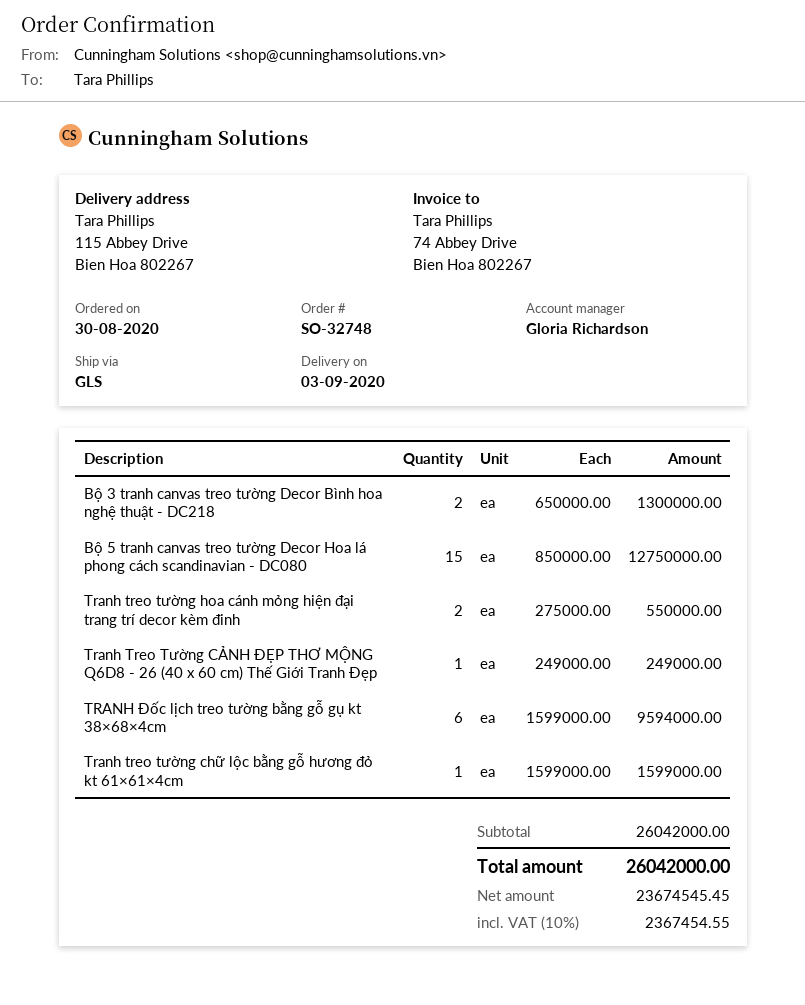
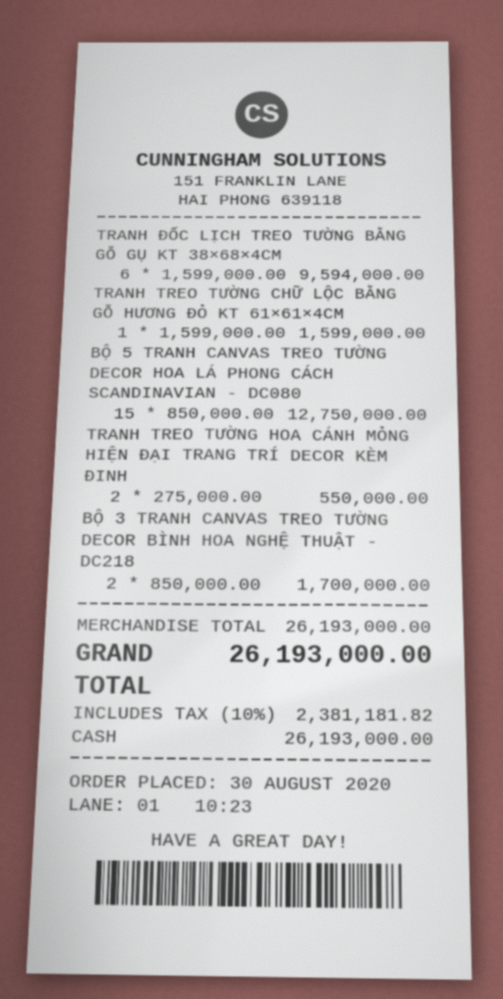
Bộ 3 tranh canvas treo tường Decor Bình hoa nghệ thuật - DC218: 2 x 650000.00 = 1300000.00 -> 2 x 850000.00 = 1700000.00
Tranh Treo Tường CẢNH ĐẸP THƠ MỘNG Q6D8 - 26 (40 x 60 cm) Thế Giới Tranh Đẹp: 1 x 249000.00 = 249000.00 -> none
subtotal: 26042000.00 -> 26193000.00
tax: 10% = 2367454.55 -> 10% = 2381181.82
total: 26042000.00 -> 26193000.00

